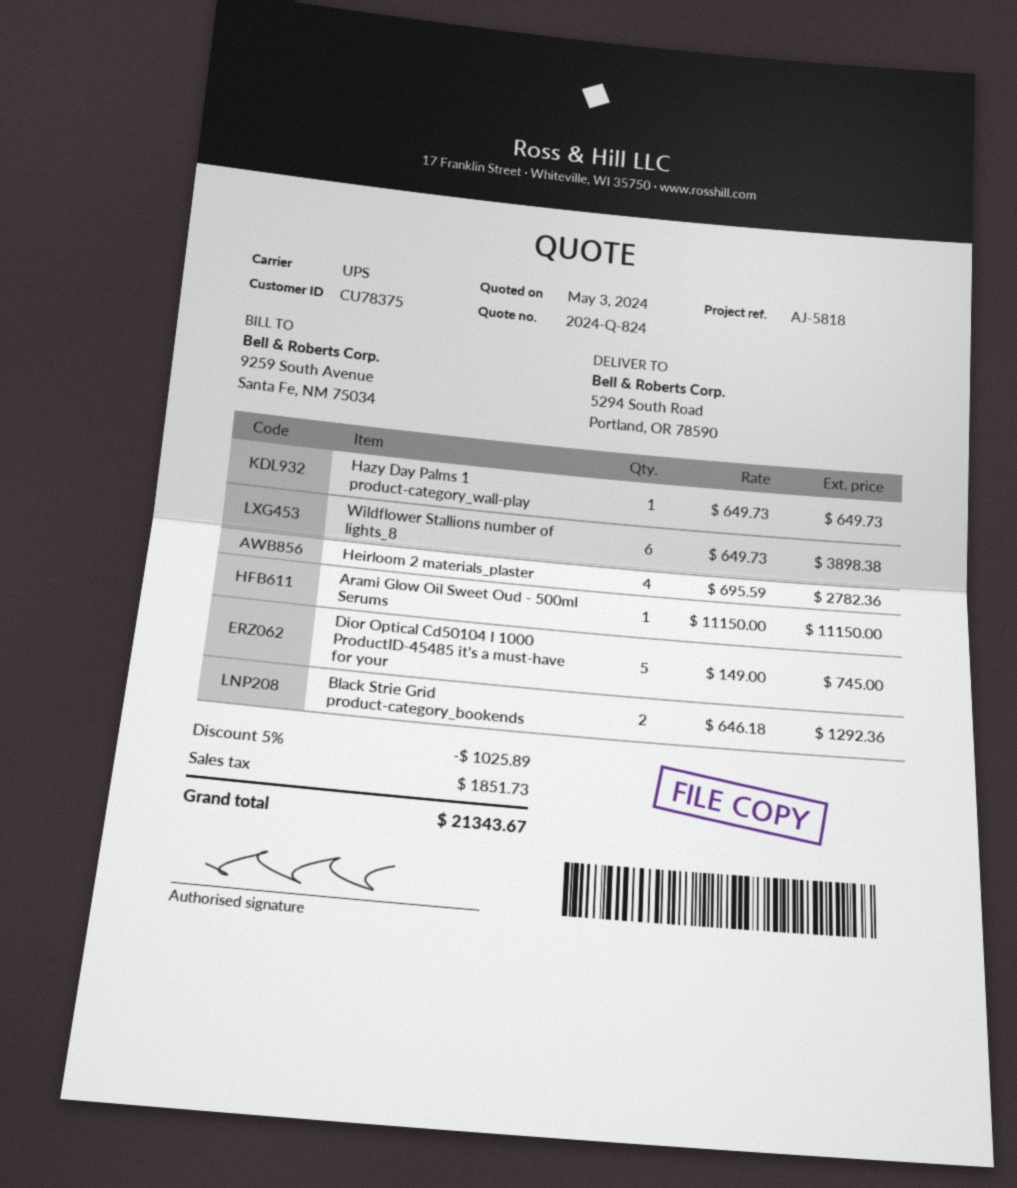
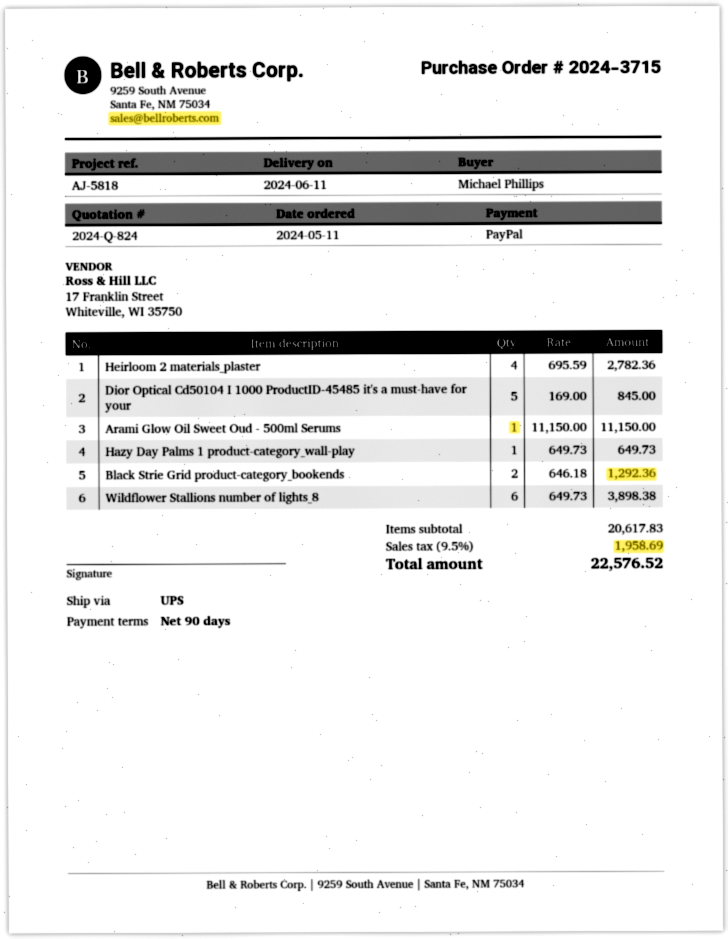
Dior Optical Cd50104 I 1000 ProductID-45485 it's a must-have for your: 5 x 149.00 = 745.00 -> 5 x 169.00 = 845.00
discount: 5% = 1025.89 -> none
tax: 1851.73 -> 1958.69
total: 21343.67 -> 22576.52

